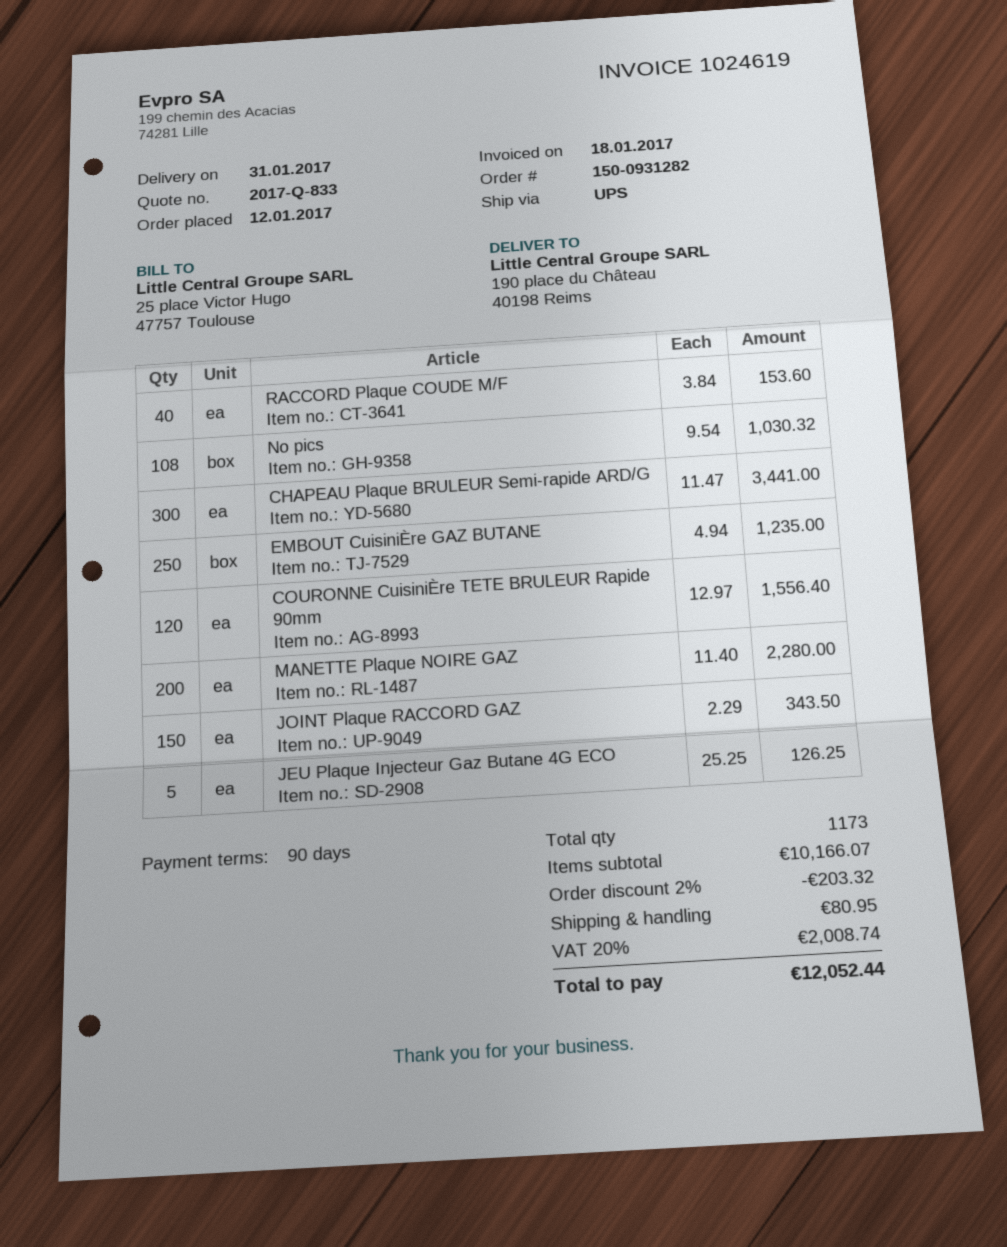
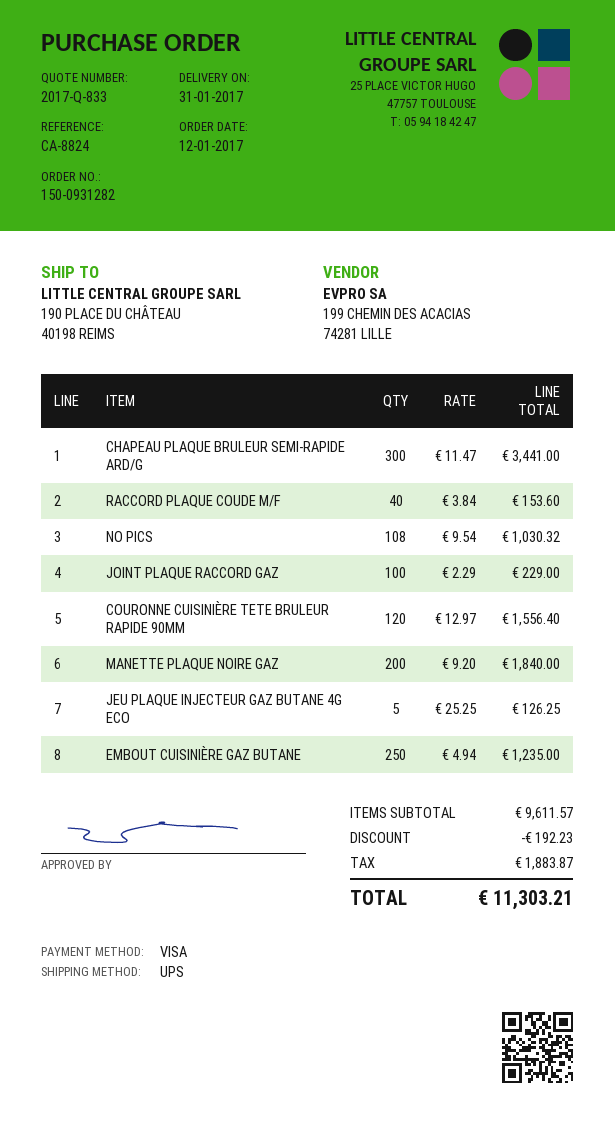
MANETTE Plaque NOIRE GAZ: 200 x 11.40 = 2280.00 -> 200 x 9.20 = 1840.00
JOINT Plaque RACCORD GAZ: 150 x 2.29 = 343.50 -> 100 x 2.29 = 229.00
subtotal: 10166.07 -> 9611.57
discount: 203.32 -> 192.23
shipping: 80.95 -> none
tax: 2008.74 -> 1883.87
total: 12052.44 -> 11303.21

